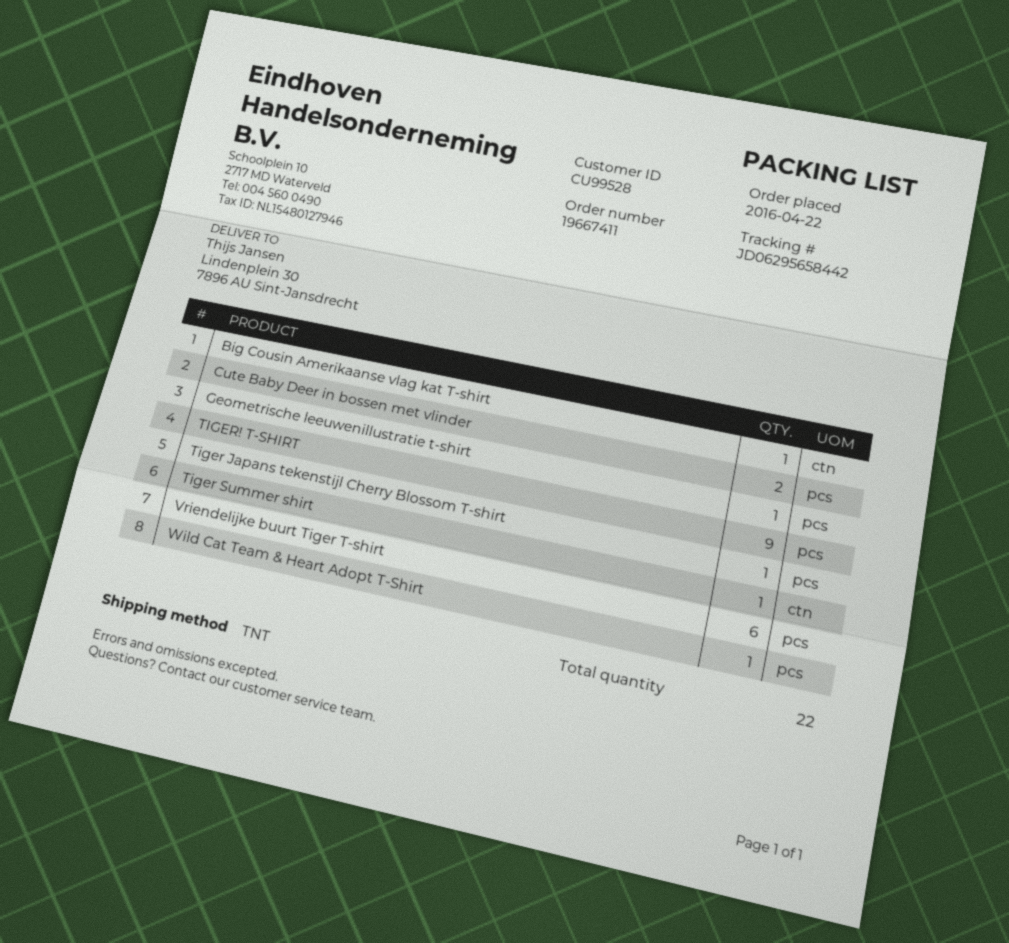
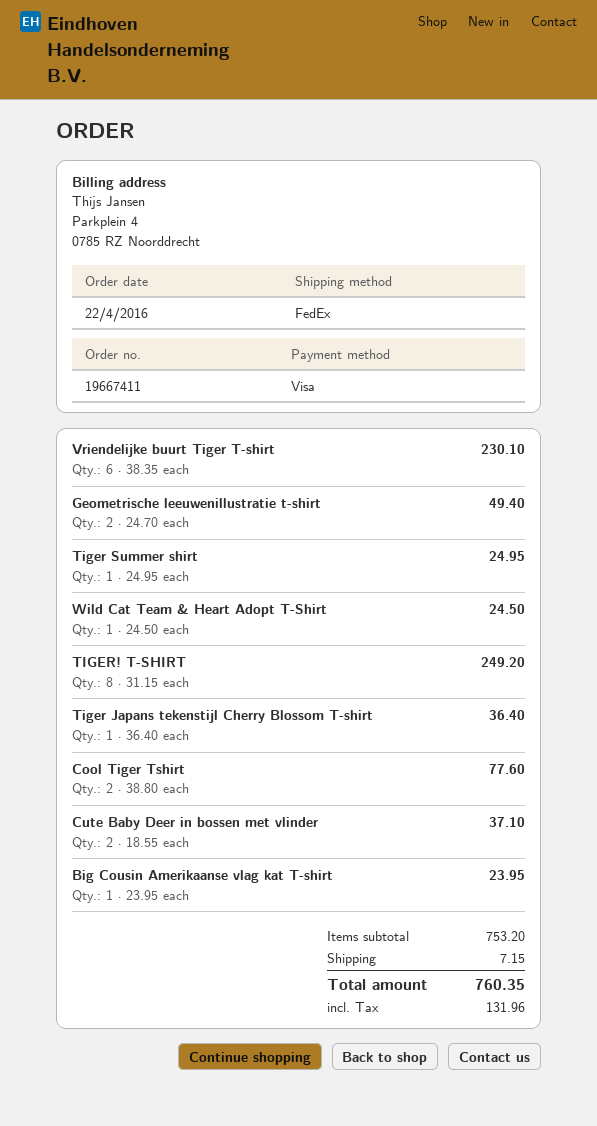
shipping method: TNT -> FedEx
Geometrische leeuwenillustratie t-shirt: 1 -> 2
TIGER! T-SHIRT: 9 -> 8
Cool Tiger Tshirt: none -> 2

